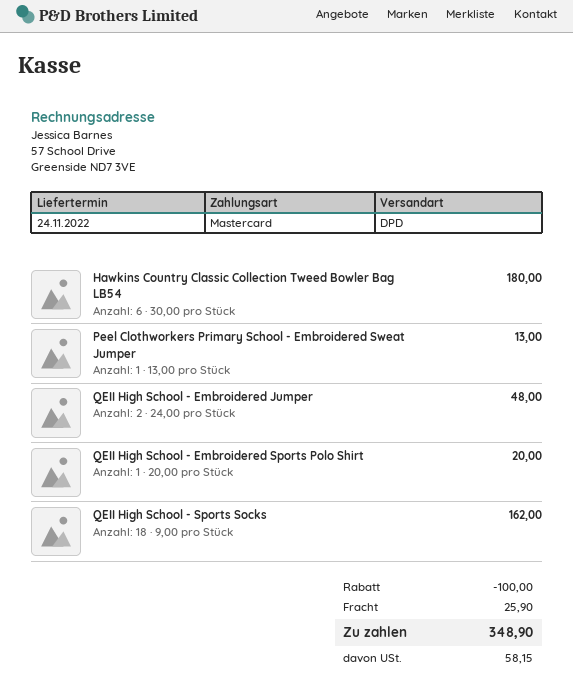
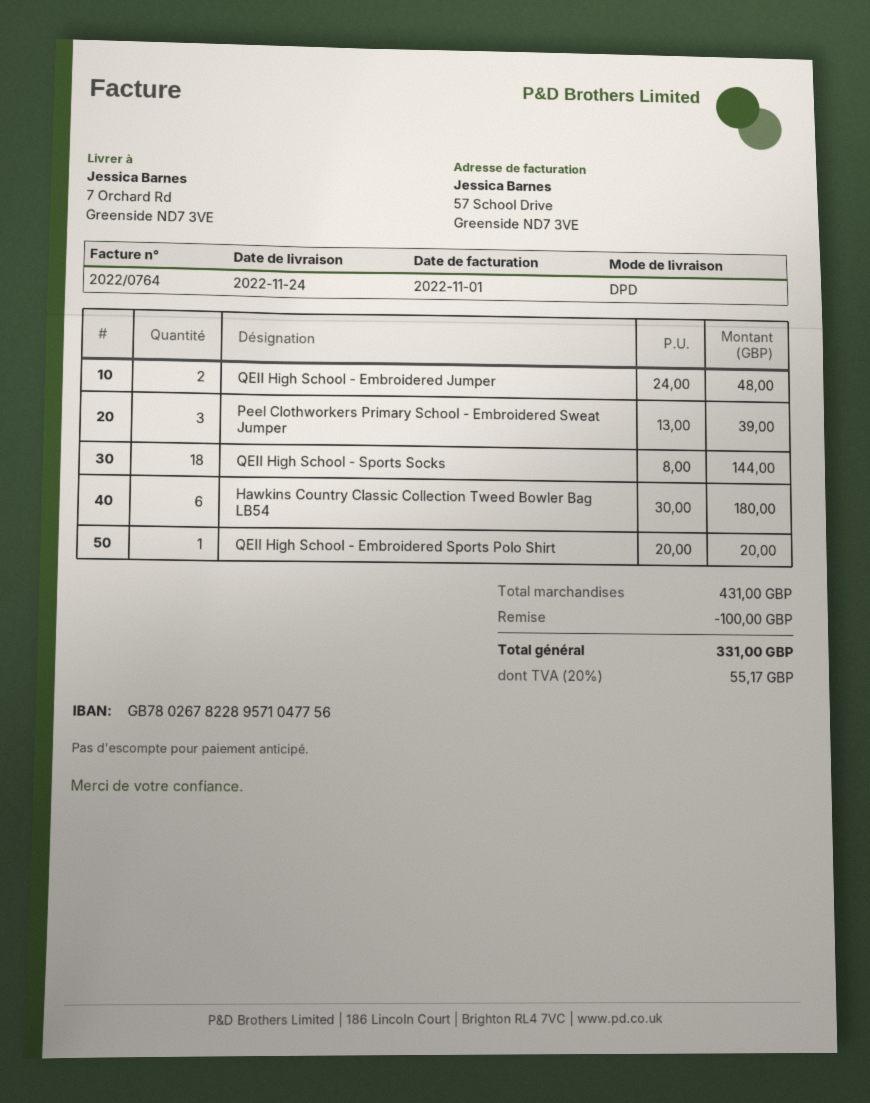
Peel Clothworkers Primary School - Embroidered Sweat Jumper: 1 x 13.00 = 13.00 -> 3 x 13.00 = 39.00
QEII High School - Sports Socks: 18 x 9.00 = 162.00 -> 18 x 8.00 = 144.00
shipping: 25.90 -> none
tax: 58.15 -> 55.17
total: 348.90 -> 331.00

